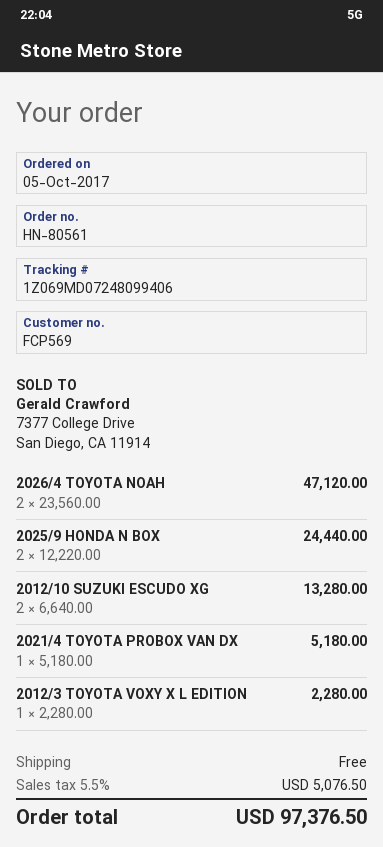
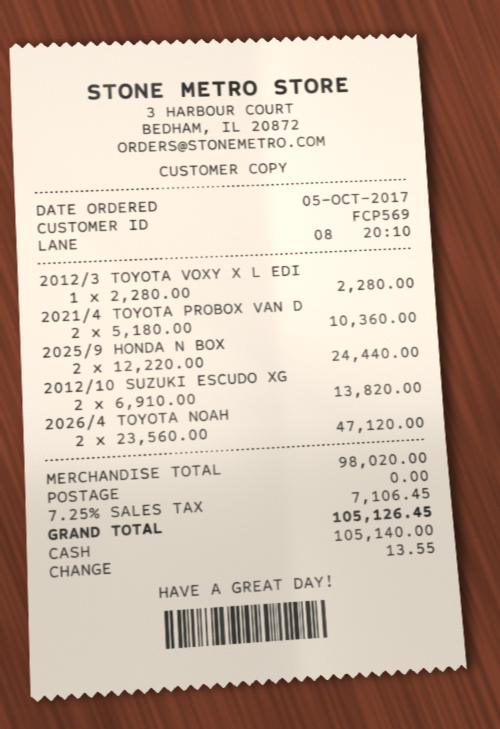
2012/10 SUZUKI ESCUDO XG: 2 x 6640.00 = 13280.00 -> 2 x 6910.00 = 13820.00
2021/4 TOYOTA PROBOX VAN DX: 1 x 5180.00 = 5180.00 -> 2 x 5180.00 = 10360.00
tax: 5.5% = 5076.50 -> 7.25% = 7106.45
total: 97376.50 -> 105126.45

